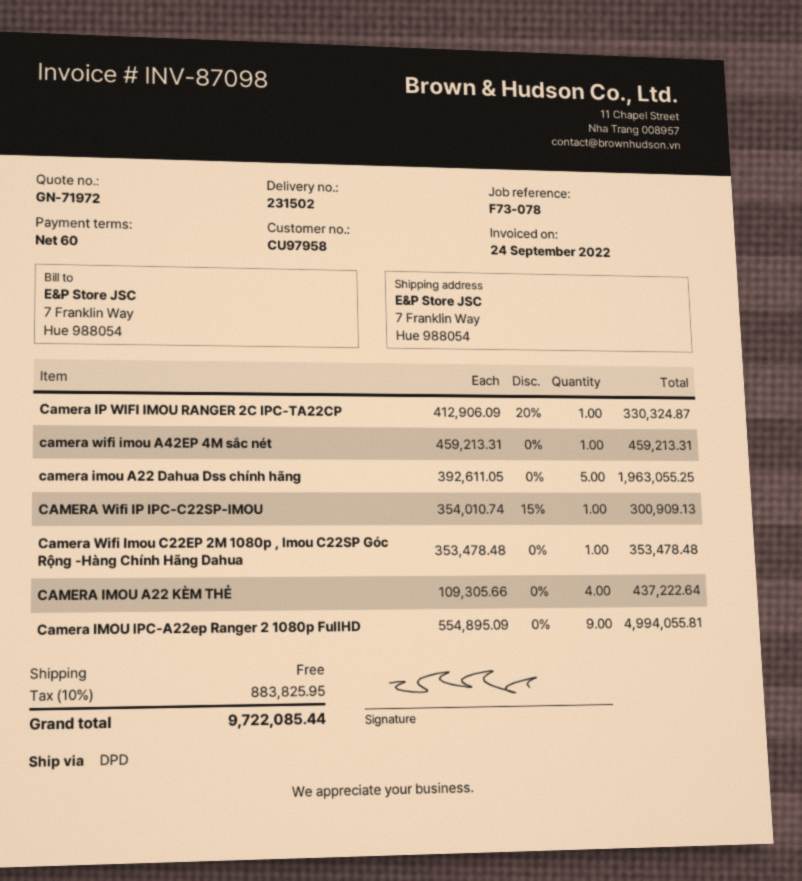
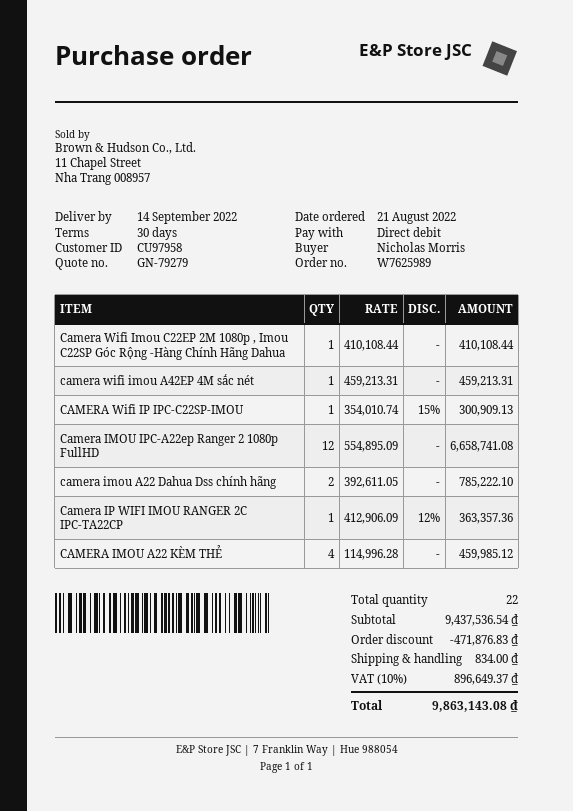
quote number: GN-71972 -> GN-79279
payment terms: 60 days -> 30 days
Camera IP WIFI IMOU RANGER 2C IPC-TA22CP: 1 x 412906.09 - 20% = 330324.87 -> 1 x 412906.09 - 12% = 363357.36
camera imou A22 Dahua Dss chính hãng: 5 x 392611.05 = 1963055.25 -> 2 x 392611.05 = 785222.10
Camera Wifi Imou C22EP 2M 1080p , Imou C22SP Góc Rộng -Hàng Chính Hãng Dahua: 1 x 353478.48 = 353478.48 -> 1 x 410108.44 = 410108.44
CAMERA IMOU A22 KÈM THẺ: 4 x 109305.66 = 437222.64 -> 4 x 114996.28 = 459985.12
Camera IMOU IPC-A22ep Ranger 2 1080p FullHD: 9 x 554895.09 = 4994055.81 -> 12 x 554895.09 = 6658741.08
discount: none -> 471876.83
shipping: 0.00 -> 834.00
tax: 10% = 883825.95 -> 10% = 896649.37
total: 9722085.44 -> 9863143.08

